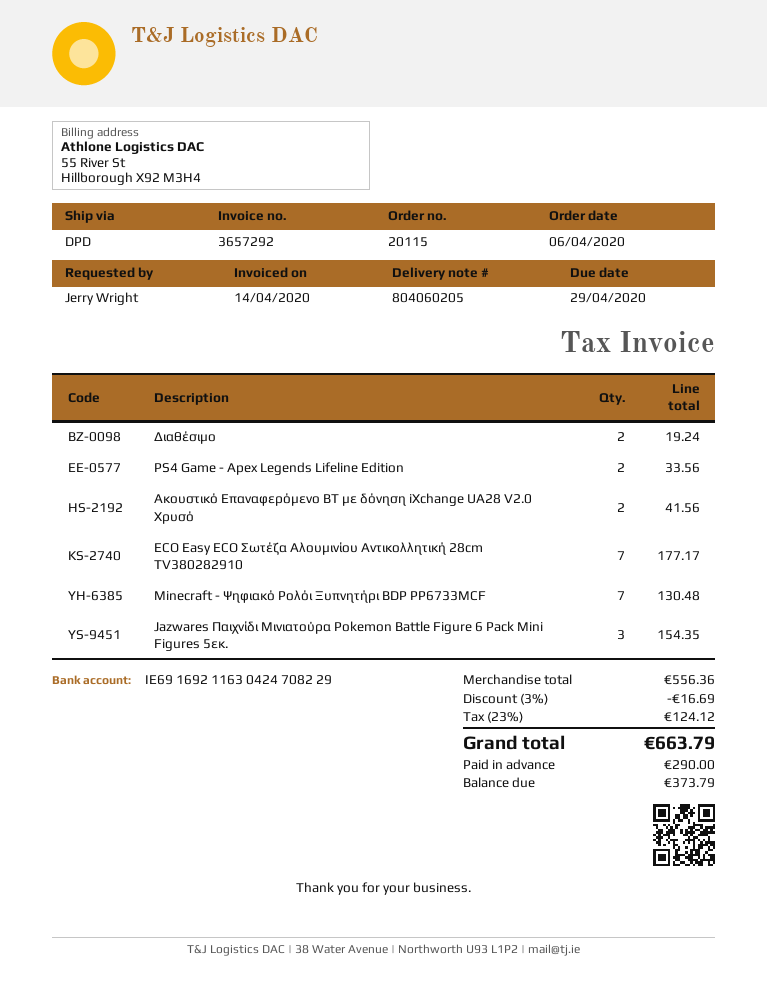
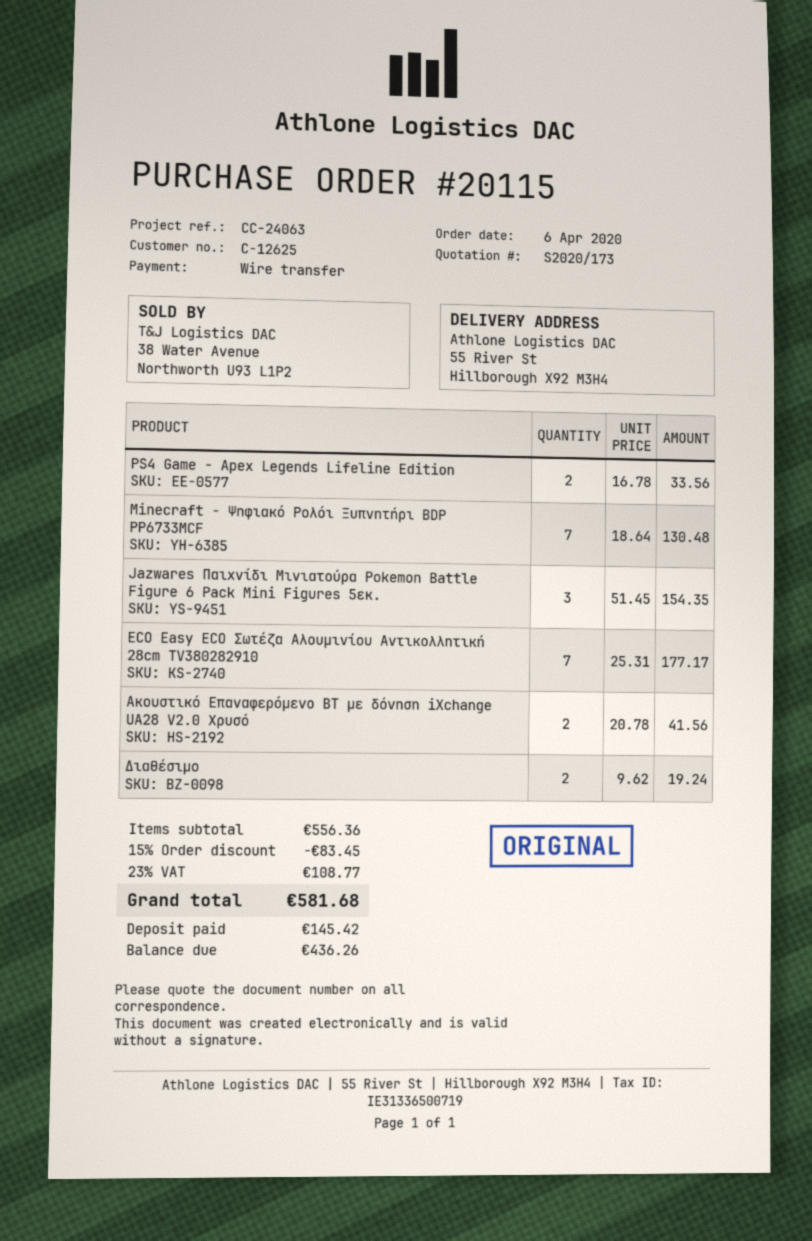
discount: 3% = 16.69 -> 15% = 83.45
tax: 23% = 124.12 -> 23% = 108.77
total: 663.79 -> 581.68
deposit: 290.00 -> 145.42
balance: 373.79 -> 436.26

